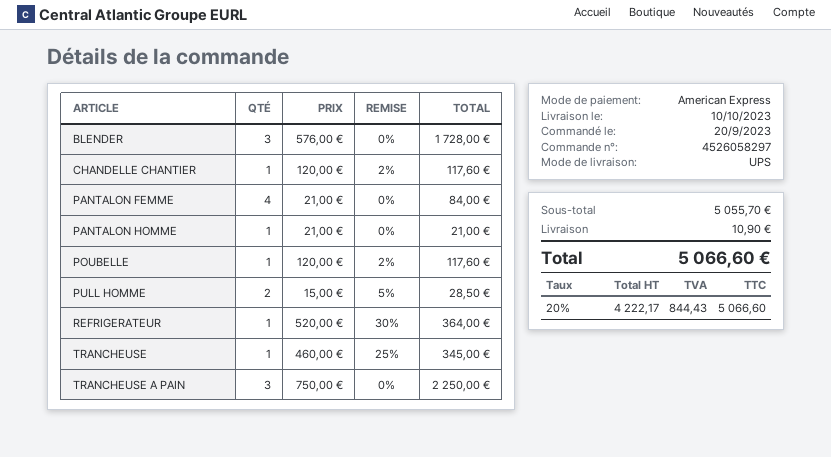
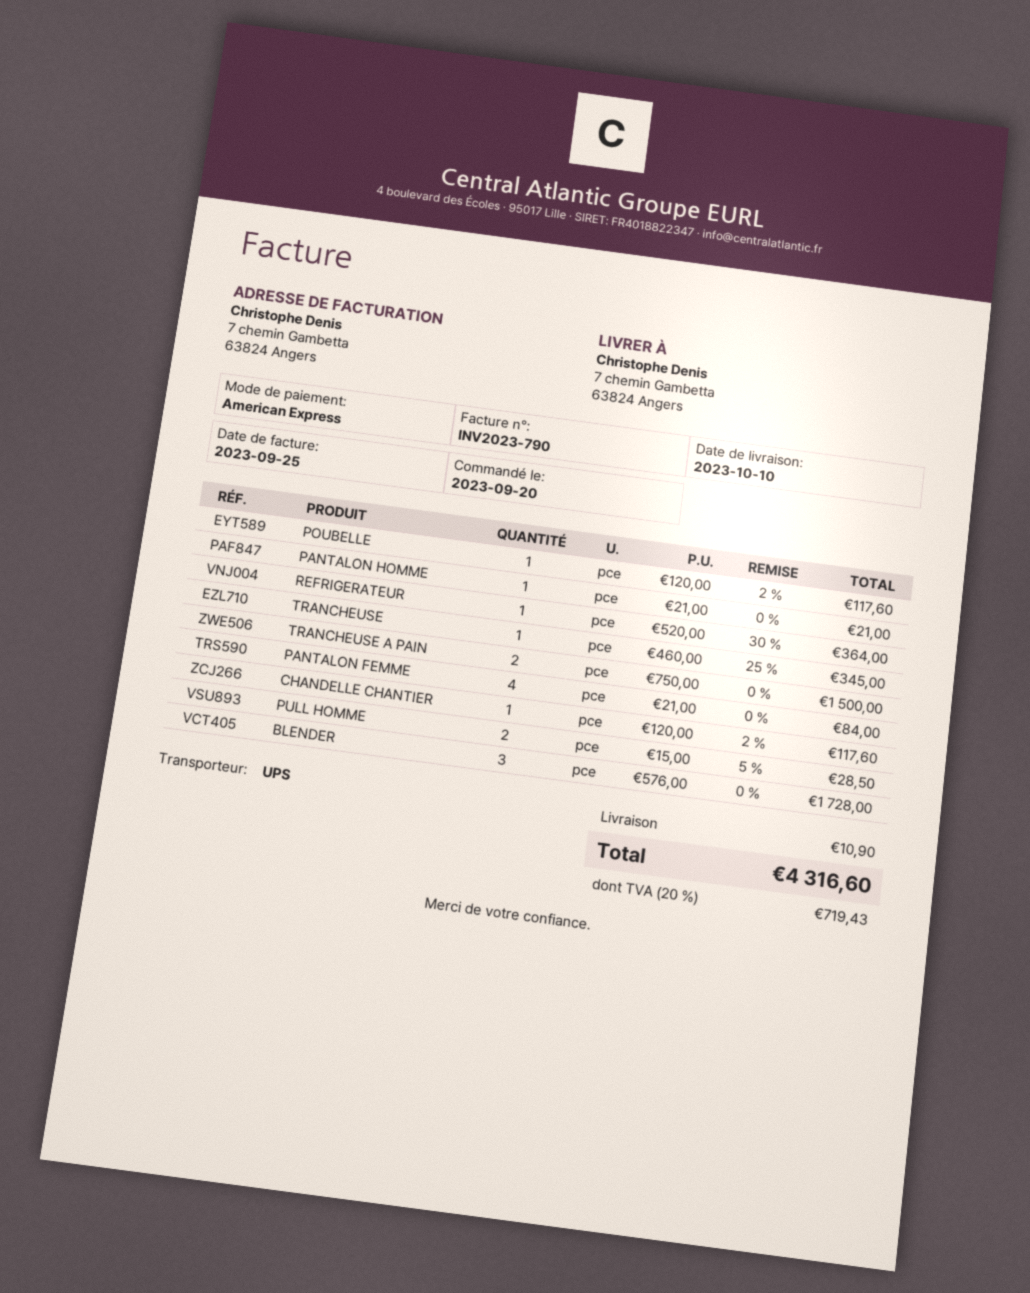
TRANCHEUSE A PAIN: 3 x 750.00 = 2250.00 -> 2 x 750.00 = 1500.00
tax: 20% = 844.43 -> 20% = 719.43
total: 5066.60 -> 4316.60

